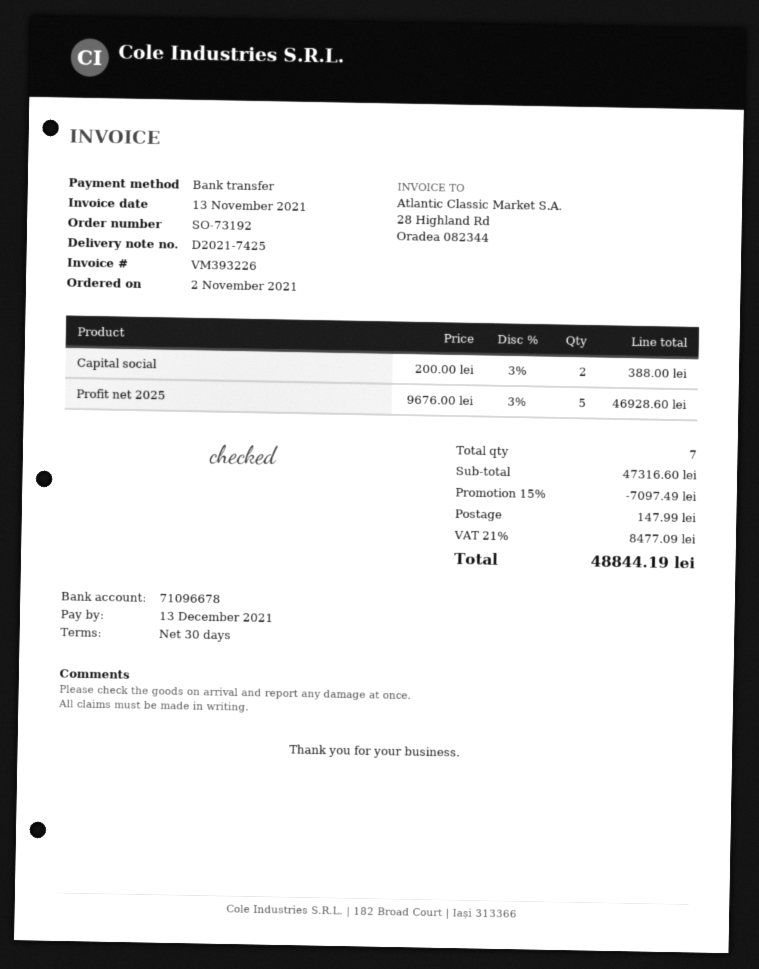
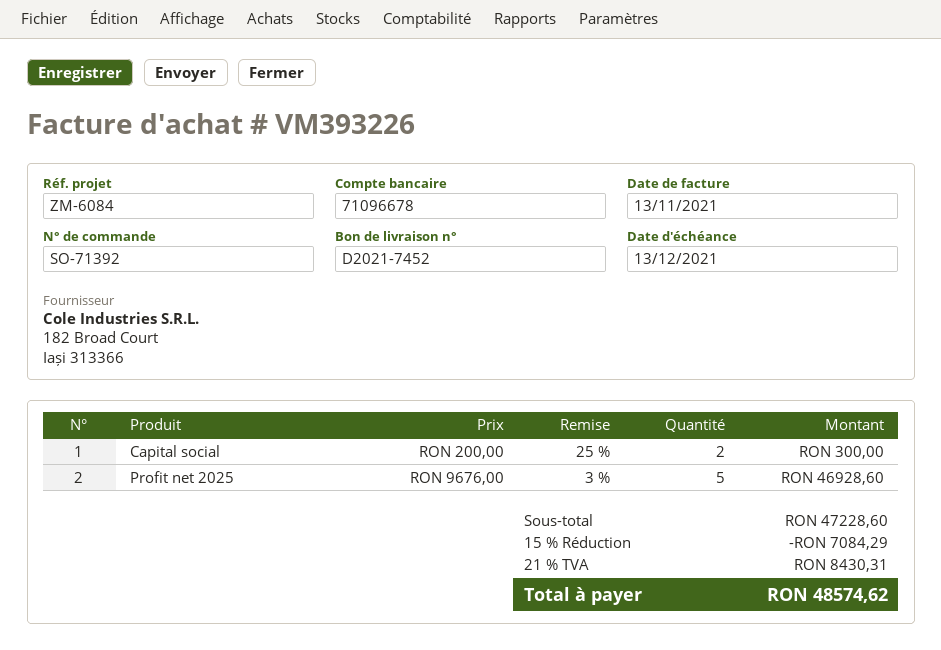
order number: SO-73192 -> SO-71392
delivery note number: D2021-7425 -> D2021-7452
Capital social: 2 x 200.00 - 3% = 388.00 -> 2 x 200.00 - 25% = 300.00
subtotal: 47316.60 -> 47228.60
discount: 15% = 7097.49 -> 15% = 7084.29
shipping: 147.99 -> none
tax: 21% = 8477.09 -> 21% = 8430.31
total: 48844.19 -> 48574.62

